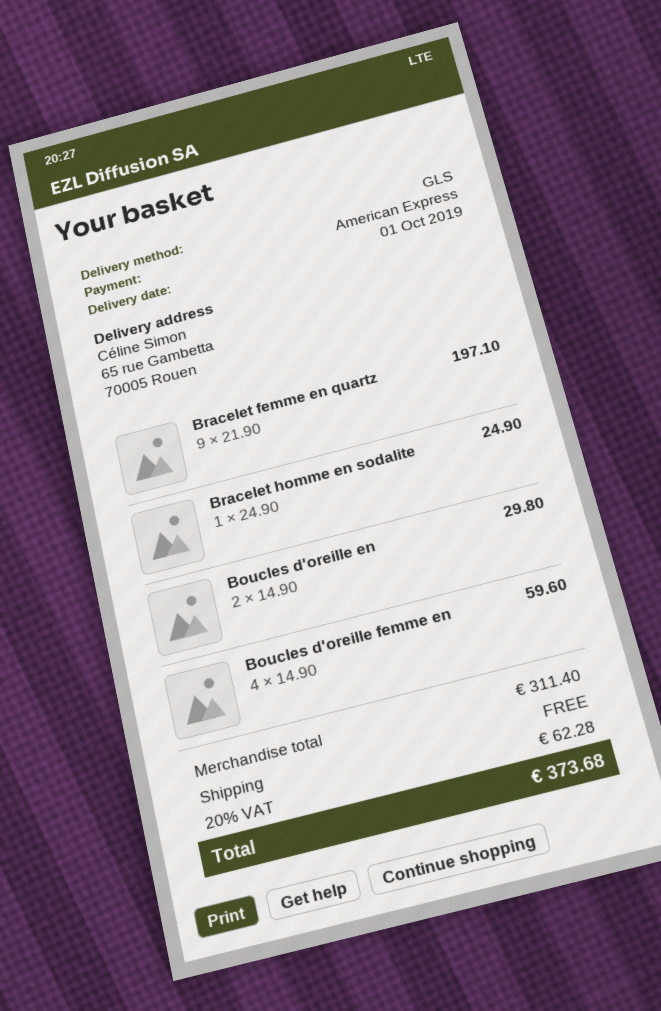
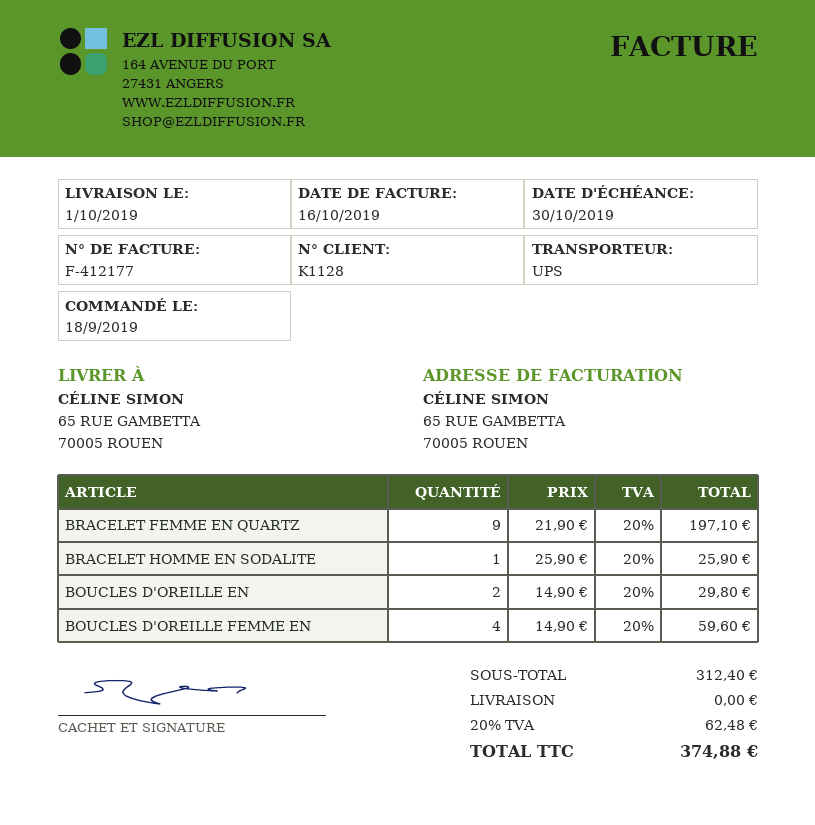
shipping method: GLS -> UPS
Bracelet homme en sodalite: 1 x 24.90 = 24.90 -> 1 x 25.90 = 25.90
subtotal: 311.40 -> 312.40
tax: 20% = 62.28 -> 20% = 62.48
total: 373.68 -> 374.88

